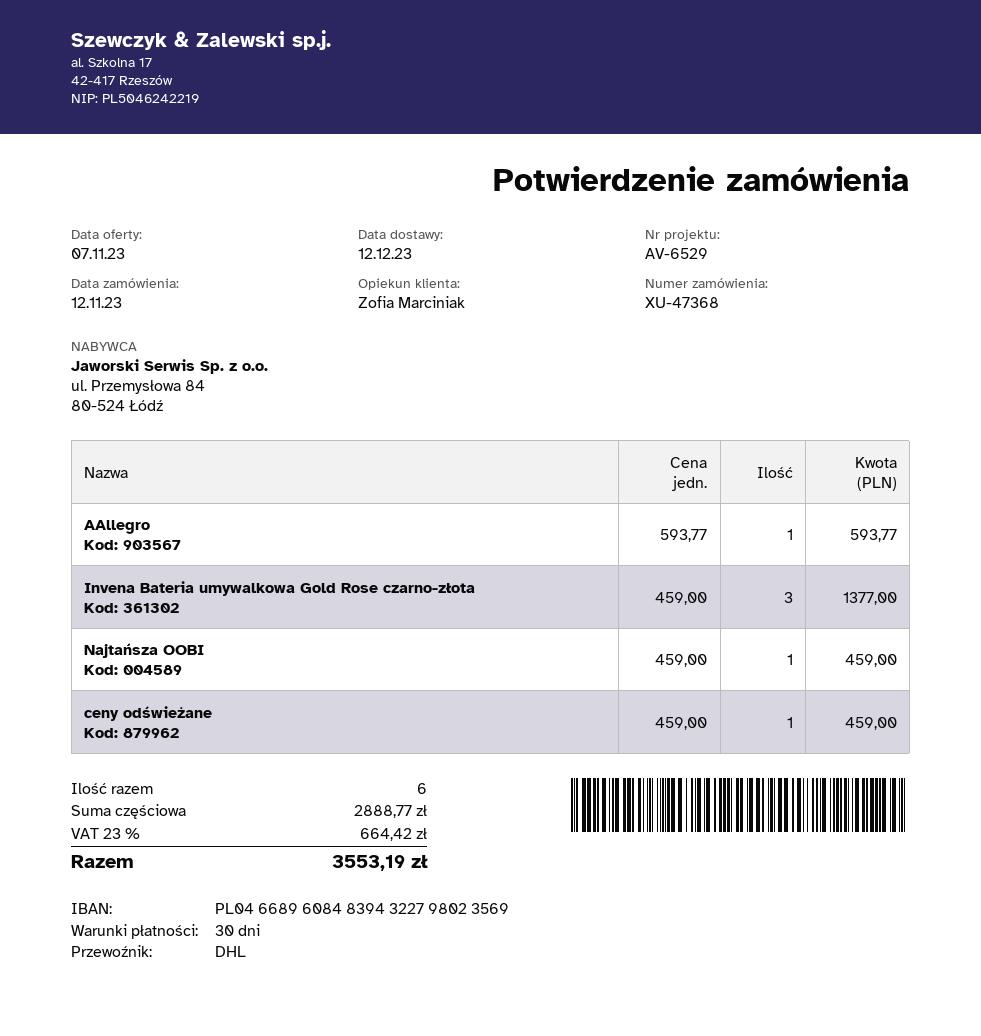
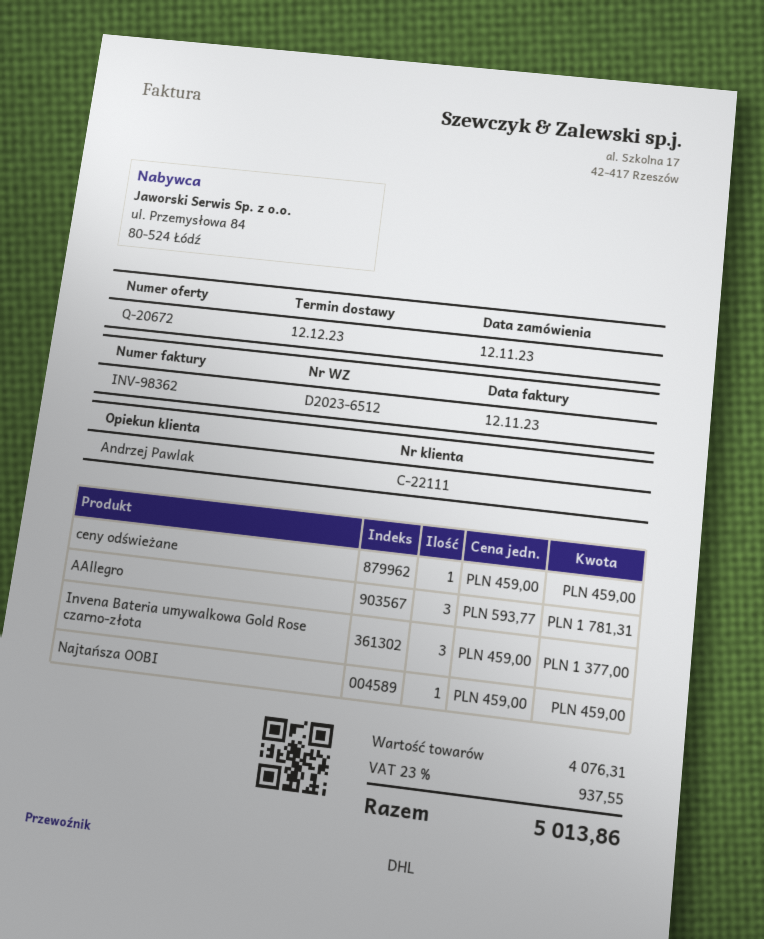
sales rep: Zofia Marciniak -> Andrzej Pawlak
AAllegro: 1 x 593.77 = 593.77 -> 3 x 593.77 = 1781.31
subtotal: 2888.77 -> 4076.31
tax: 23% = 664.42 -> 23% = 937.55
total: 3553.19 -> 5013.86

